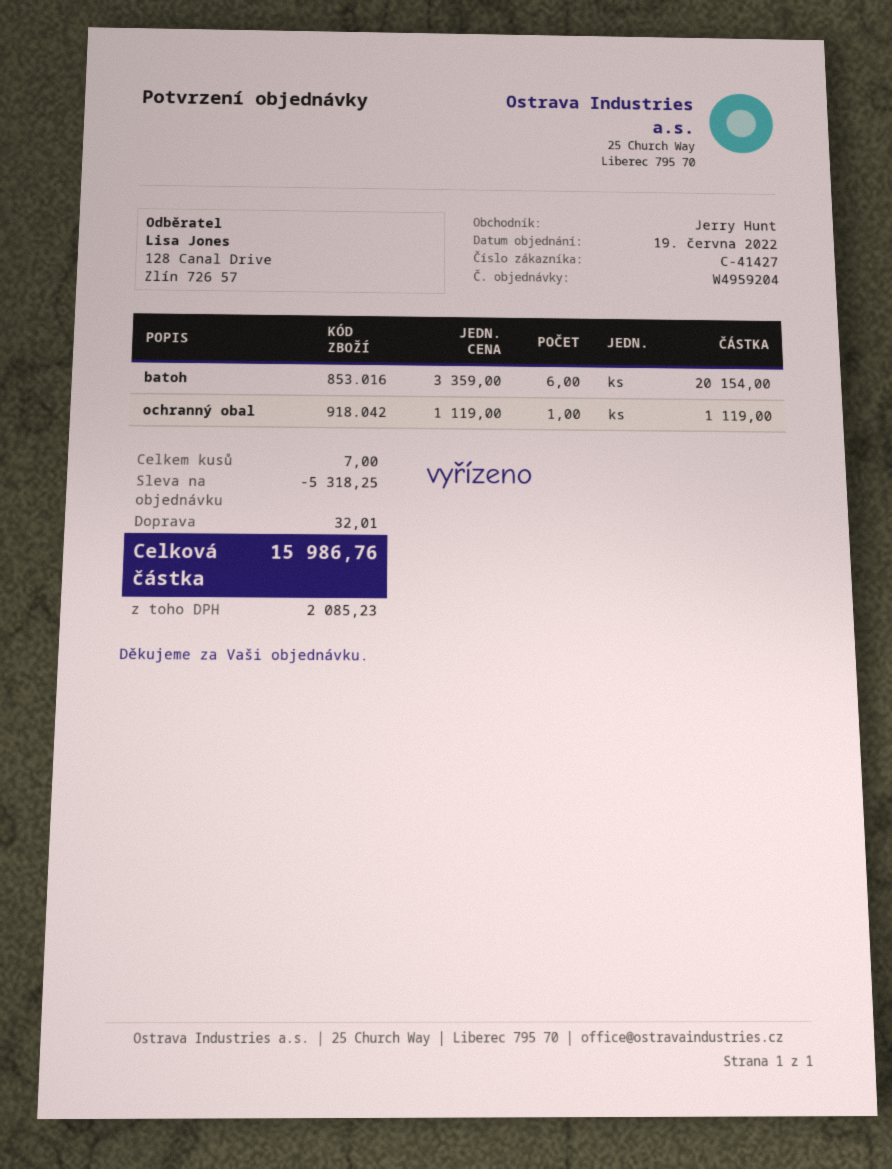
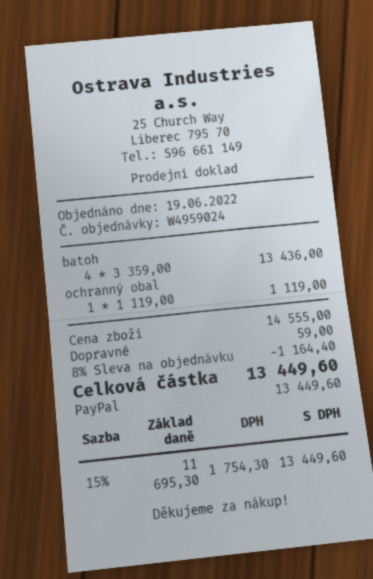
order number: W4959204 -> W4959024
batoh: 6 x 3359.00 = 20154.00 -> 4 x 3359.00 = 13436.00
discount: 5318.25 -> 1164.40
shipping: 32.01 -> 59.00
tax: 2085.23 -> 1754.30
total: 15986.76 -> 13449.60

